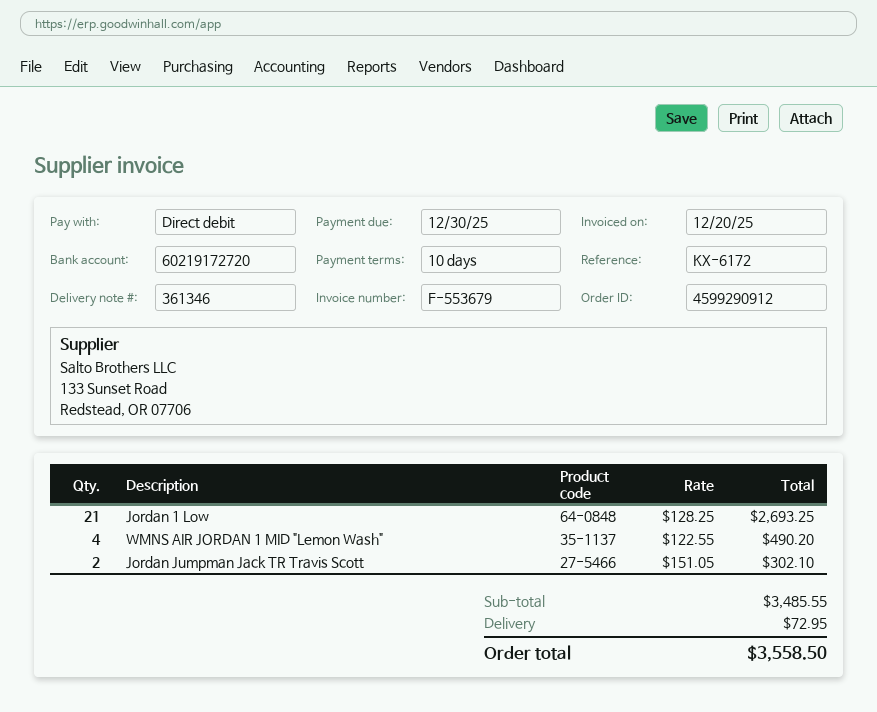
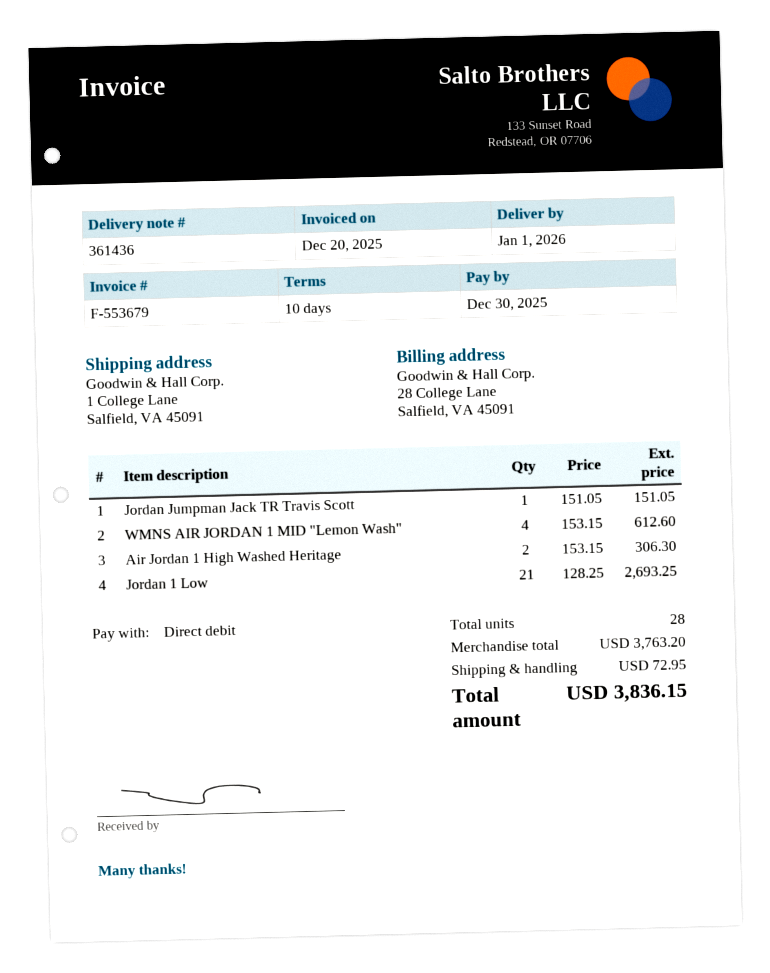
delivery note number: 361346 -> 361436
WMNS AIR JORDAN 1 MID "Lemon Wash": 4 x 122.55 = 490.20 -> 4 x 153.15 = 612.60
Jordan Jumpman Jack TR Travis Scott: 2 x 151.05 = 302.10 -> 1 x 151.05 = 151.05
Air Jordan 1 High Washed Heritage: none -> 2 x 153.15 = 306.30
subtotal: 3485.55 -> 3763.20
total: 3558.50 -> 3836.15

